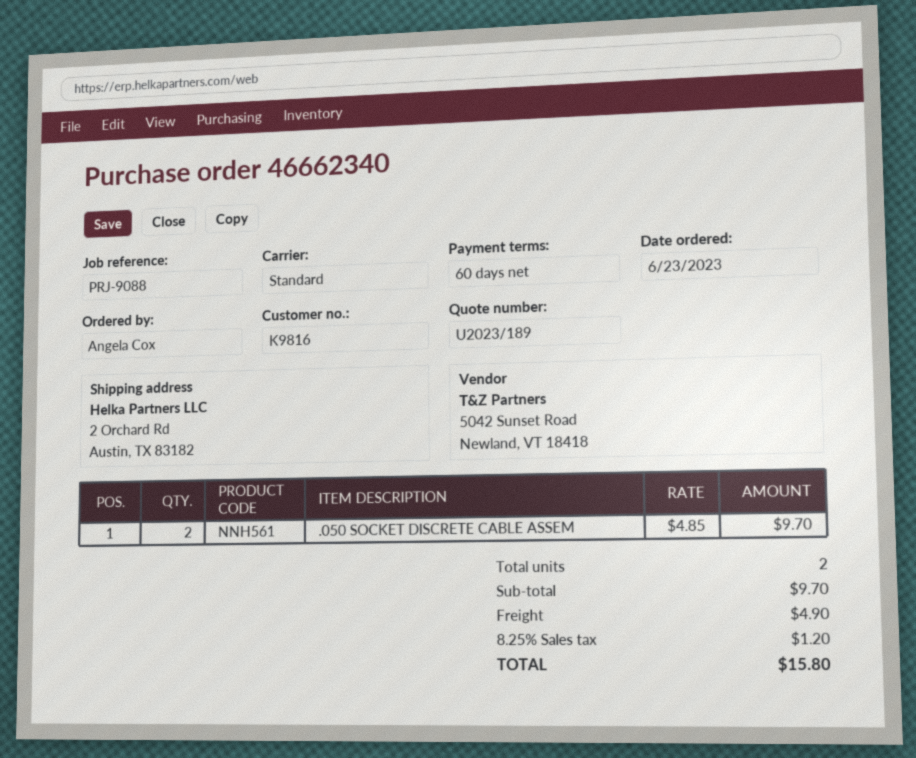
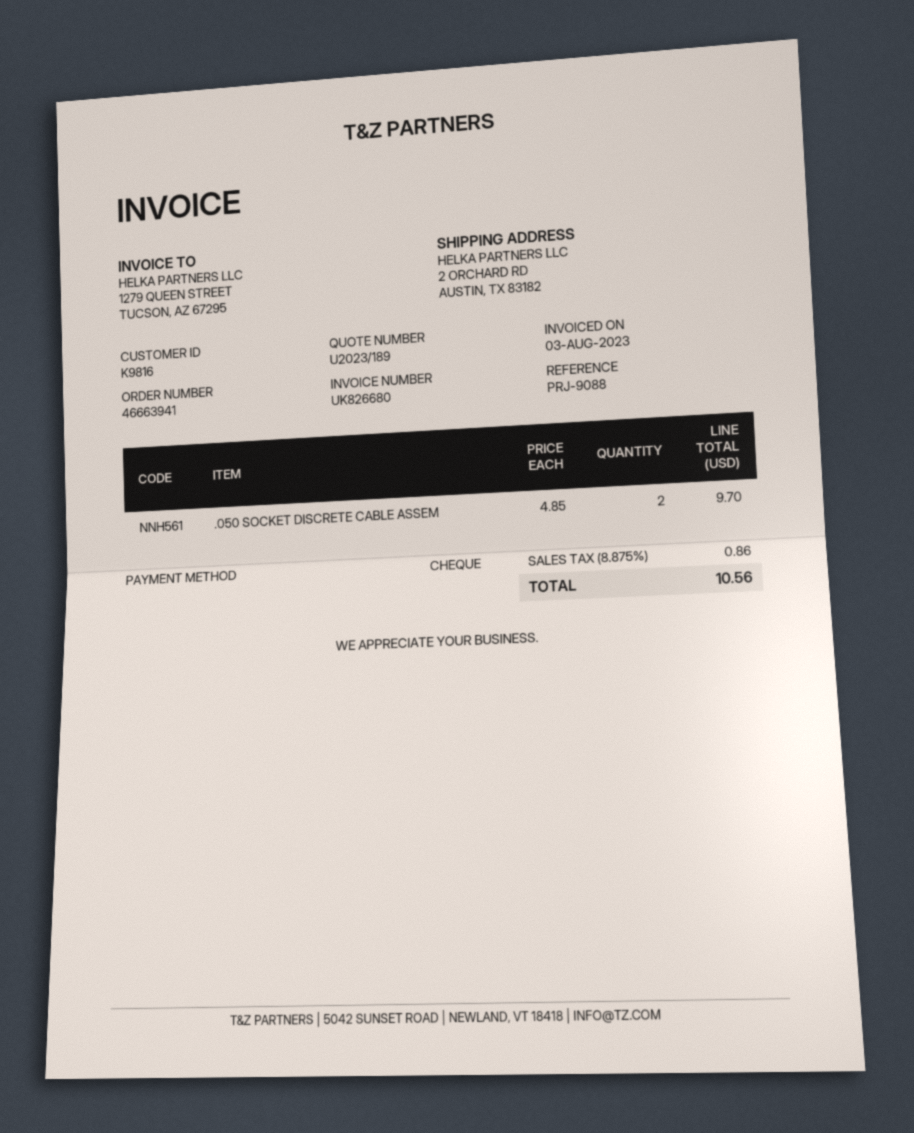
order number: 46662340 -> 46663941
shipping: 4.90 -> none
tax: 8.25% = 1.20 -> 8.875% = 0.86
total: 15.80 -> 10.56

